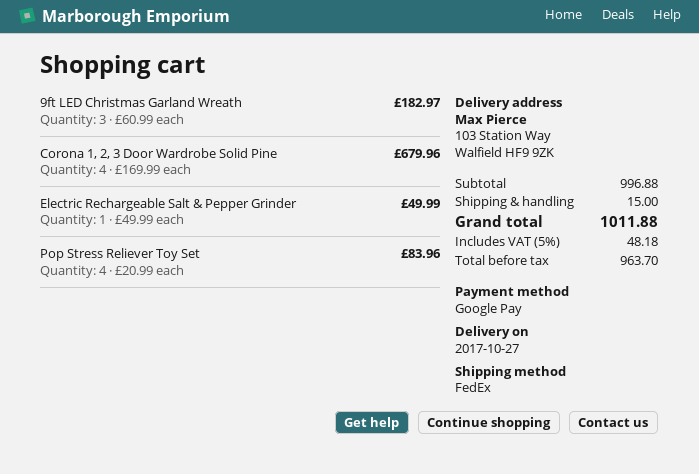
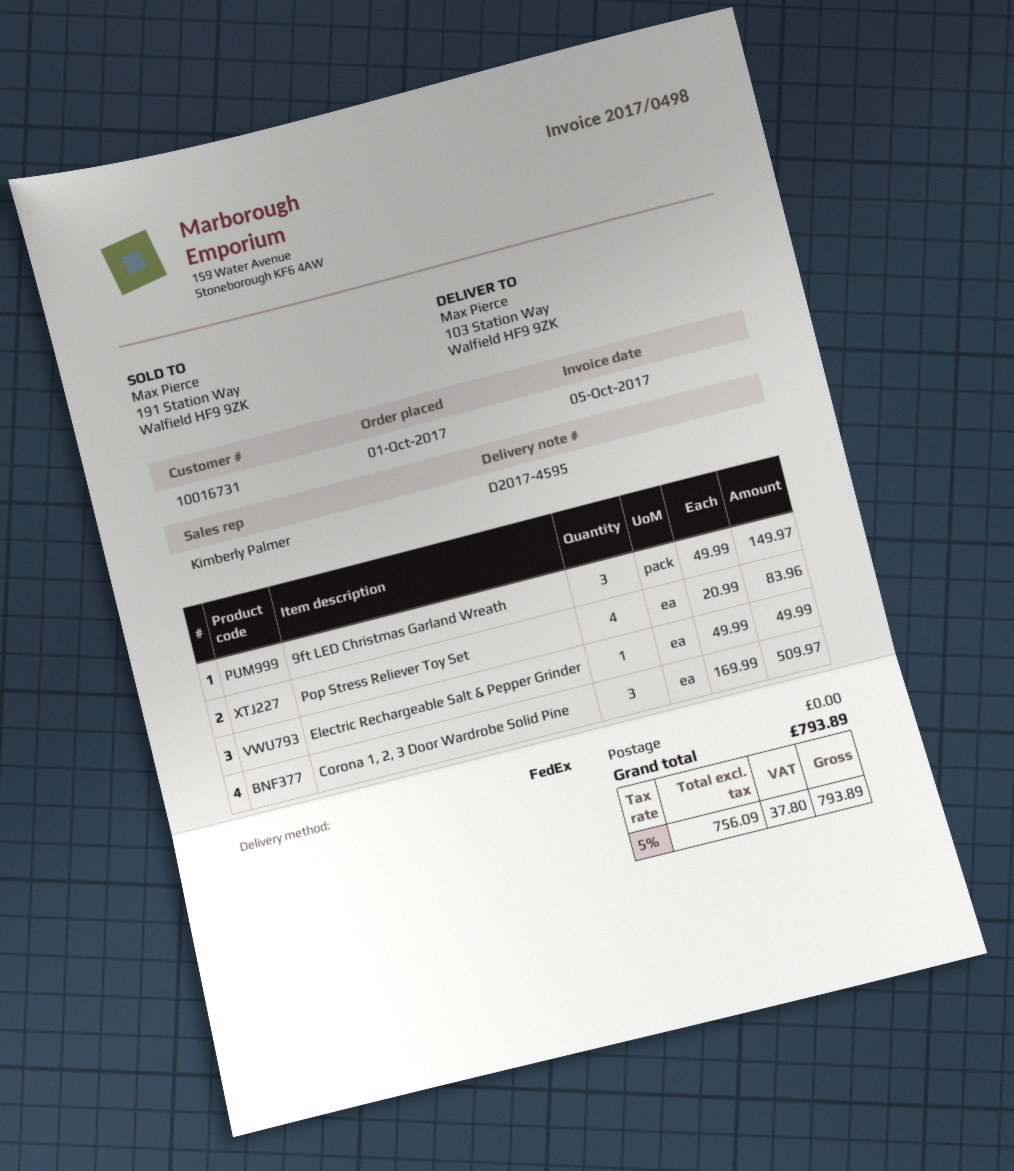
9ft LED Christmas Garland Wreath: 3 x 60.99 = 182.97 -> 3 x 49.99 = 149.97
Corona 1, 2, 3 Door Wardrobe Solid Pine: 4 x 169.99 = 679.96 -> 3 x 169.99 = 509.97
shipping: 15.00 -> 0.00
net: 963.70 -> 756.09
tax: 5% = 48.18 -> 5% = 37.80
total: 1011.88 -> 793.89

